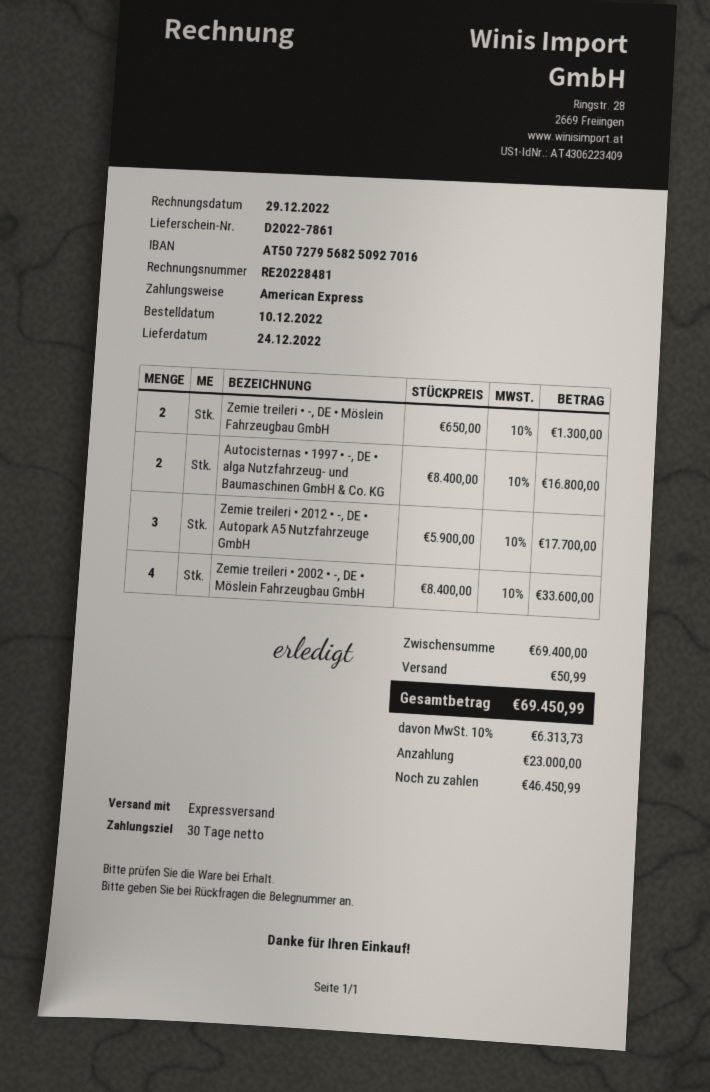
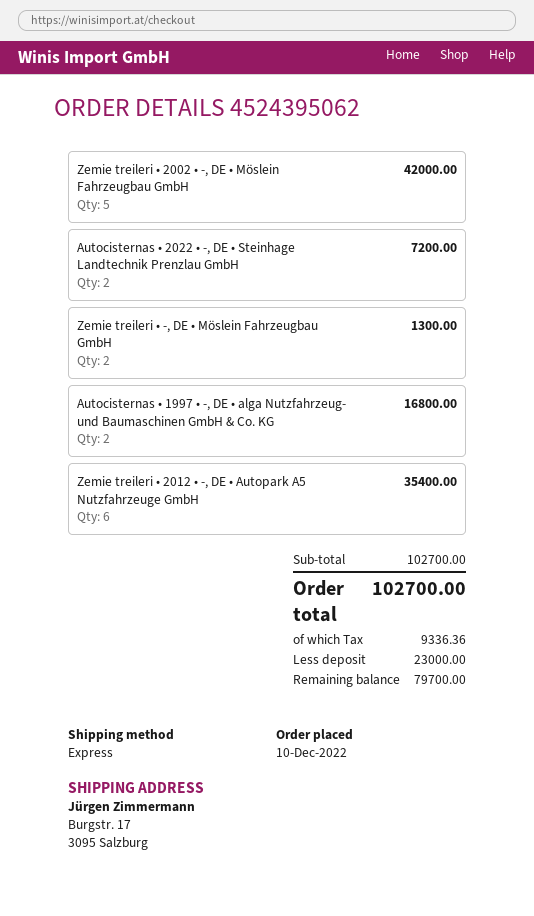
Zemie treileri • 2012 • -, DE • Autopark A5 Nutzfahrzeuge GmbH: 3 for 17700.00 -> 6 for 35400.00
Zemie treileri • 2002 • -, DE • Möslein Fahrzeugbau GmbH: 4 for 33600.00 -> 5 for 42000.00
Autocisternas • 2022 • -, DE • Steinhage Landtechnik Prenzlau GmbH: none -> 2 for 7200.00
subtotal: 69400.00 -> 102700.00
shipping: 50.99 -> none
tax: 6313.73 -> 9336.36
total: 69450.99 -> 102700.00
balance: 46450.99 -> 79700.00

